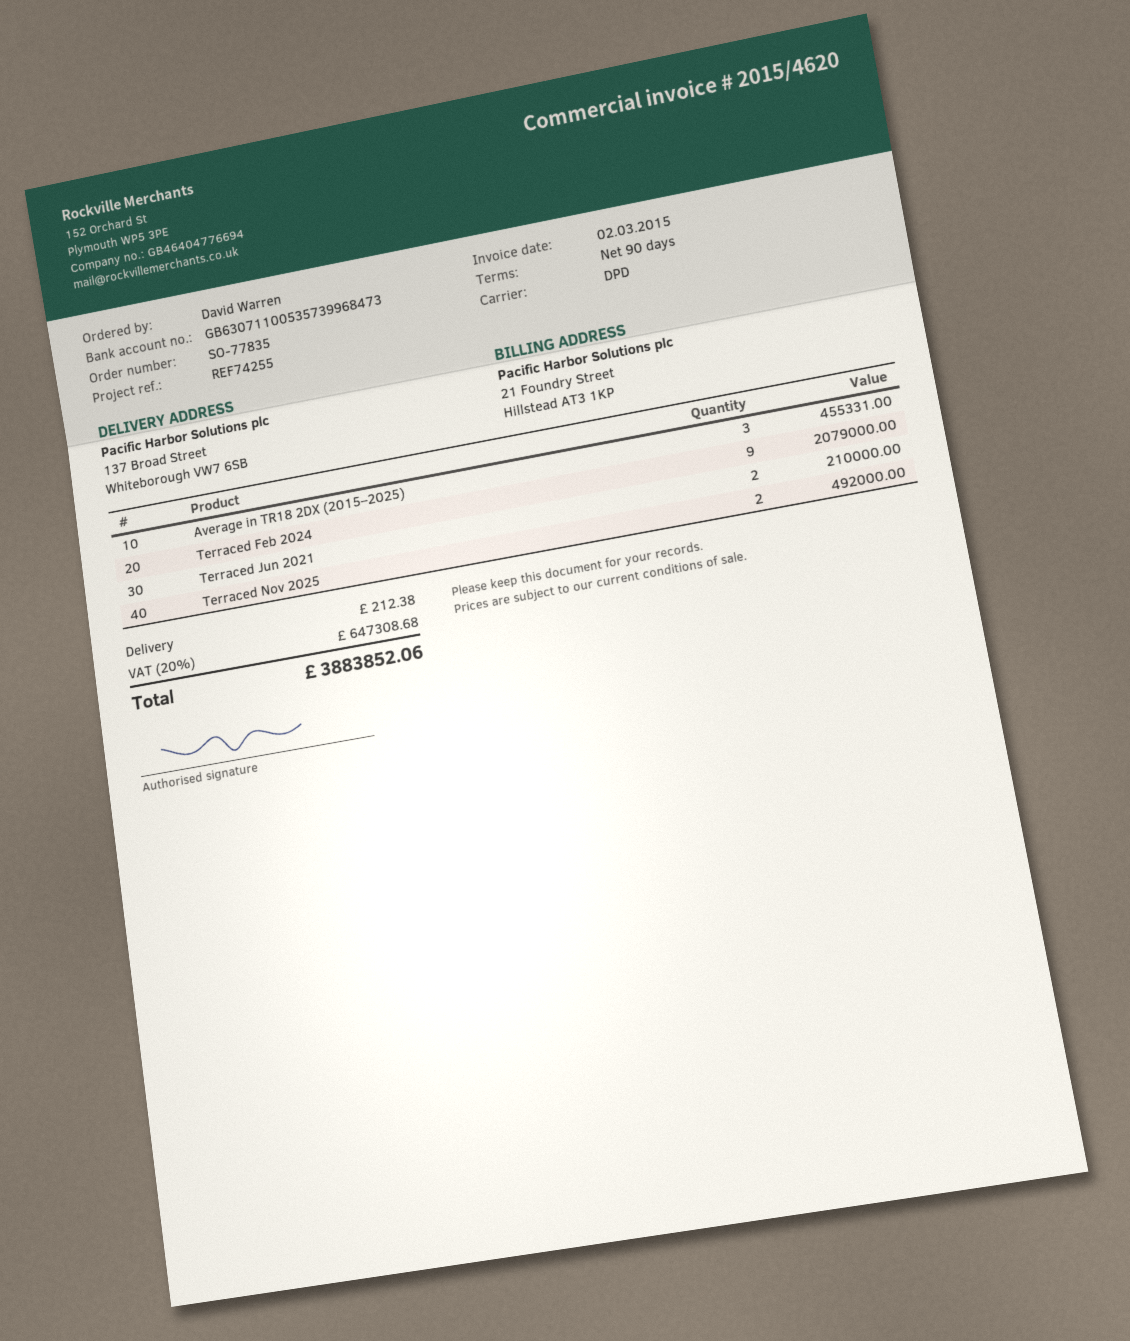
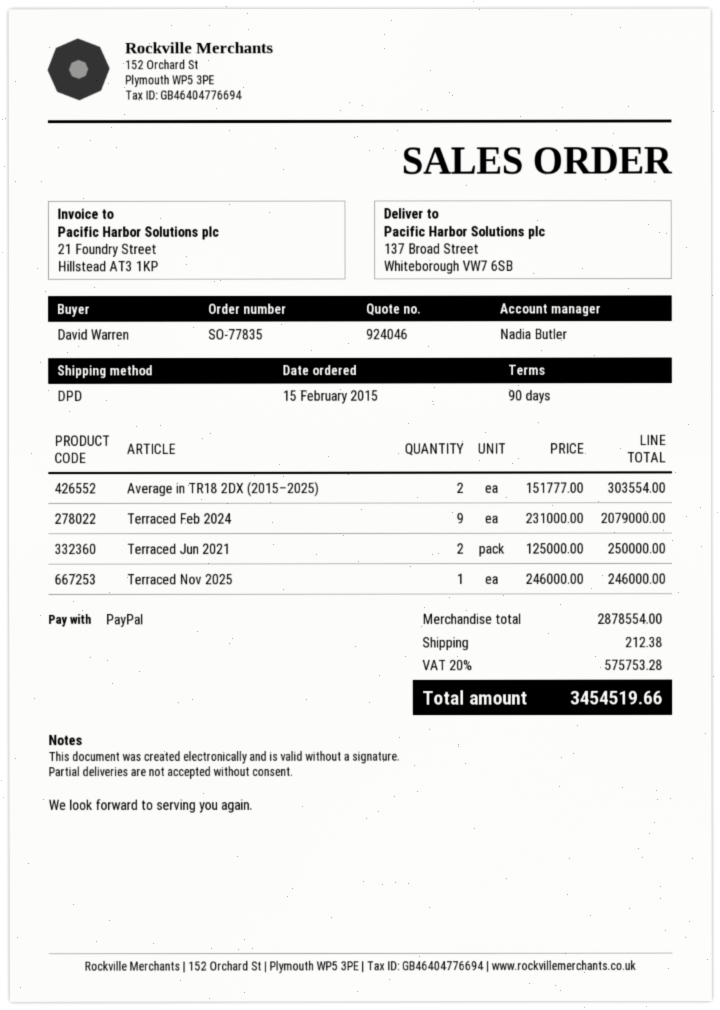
Average in TR18 2DX (2015–2025): 3 for 455331.00 -> 2 for 303554.00
Terraced Jun 2021: 2 for 210000.00 -> 2 for 250000.00
Terraced Nov 2025: 2 for 492000.00 -> 1 for 246000.00
tax: 20% = 647308.68 -> 20% = 575753.28
total: 3883852.06 -> 3454519.66

